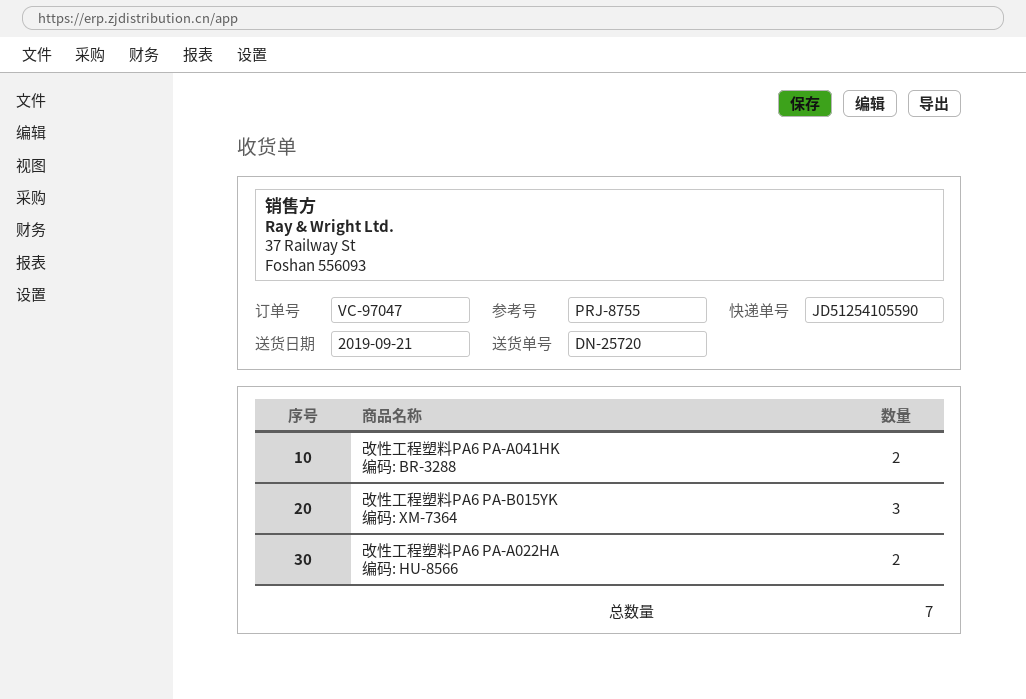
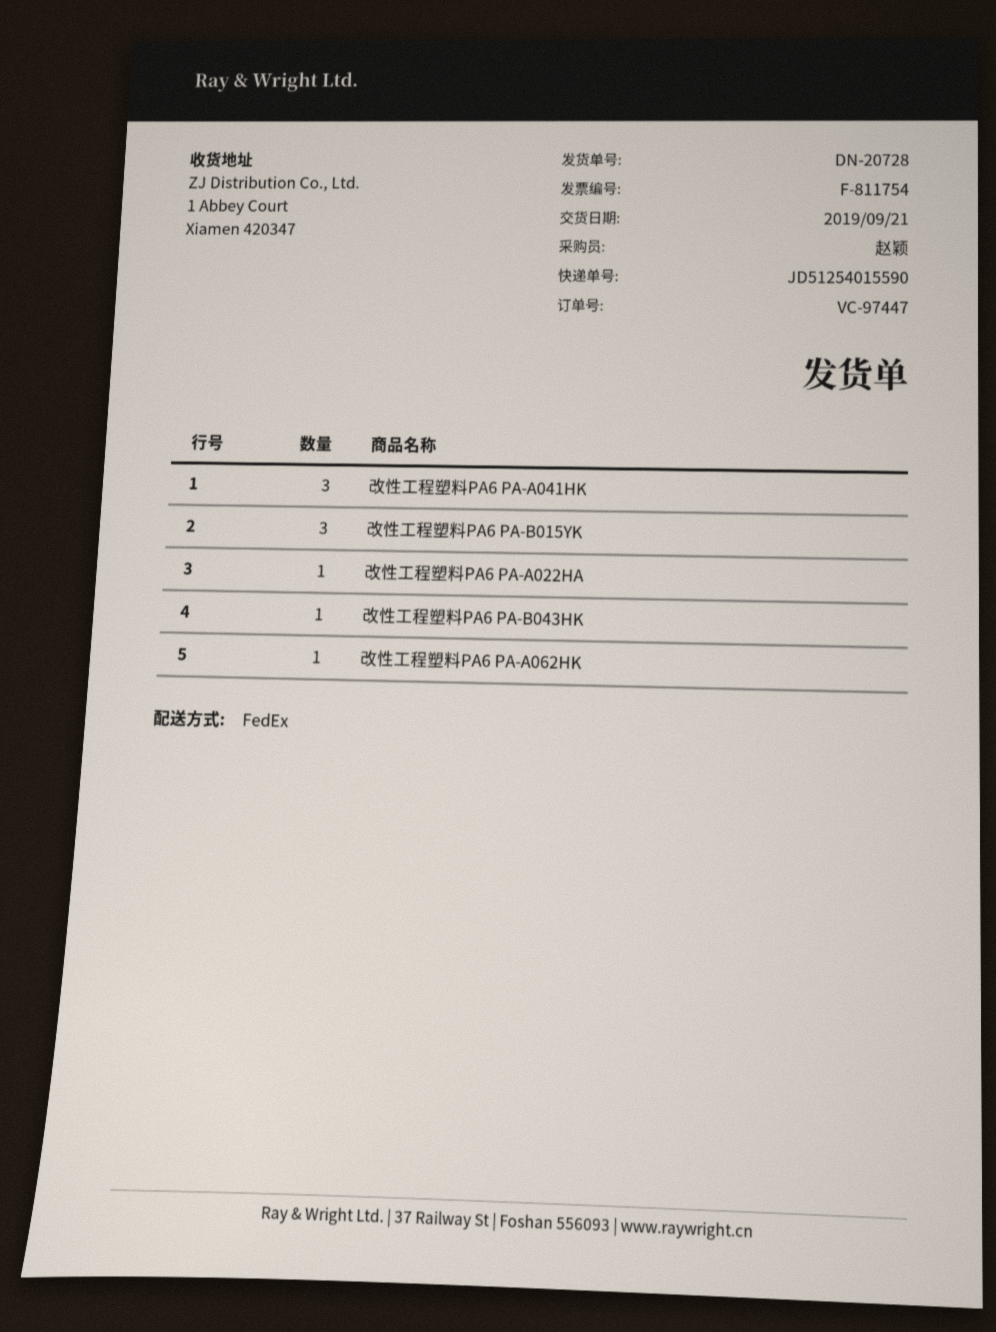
order number: VC-97047 -> VC-97447
delivery note number: DN-25720 -> DN-20728
tracking number: JD51254105590 -> JD51254015590
改性工程塑料PA6 PA-A041HK: 2 -> 3
改性工程塑料PA6 PA-A022HA: 2 -> 1
改性工程塑料PA6 PA-B043HK: none -> 1
改性工程塑料PA6 PA-A062HK: none -> 1

